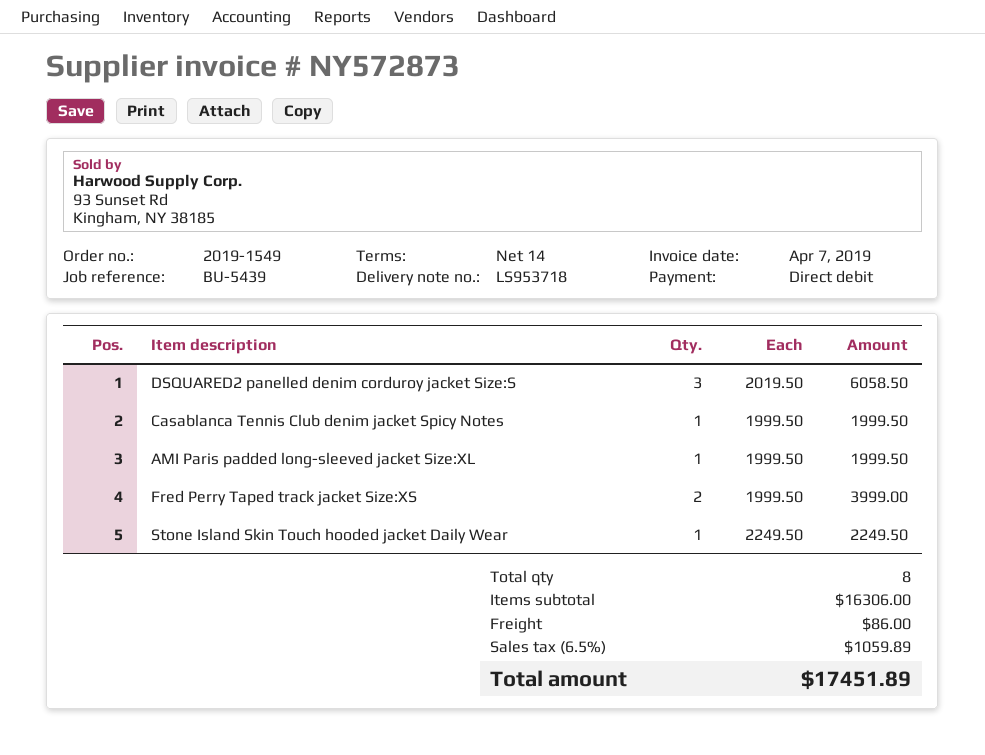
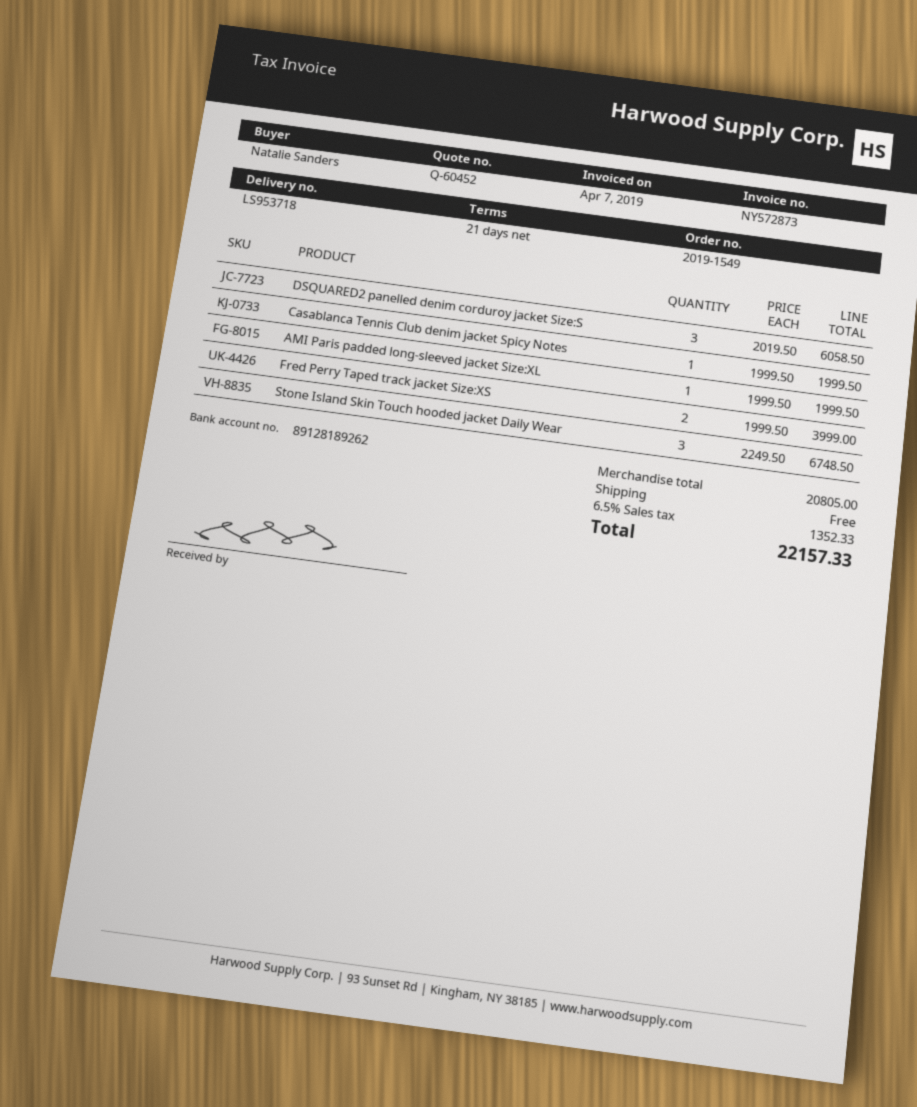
payment terms: 14 days -> 21 days
Stone Island Skin Touch hooded jacket Daily Wear: 1 x 2249.50 = 2249.50 -> 3 x 2249.50 = 6748.50
subtotal: 16306.00 -> 20805.00
shipping: 86.00 -> 0.00
tax: 6.5% = 1059.89 -> 6.5% = 1352.33
total: 17451.89 -> 22157.33

